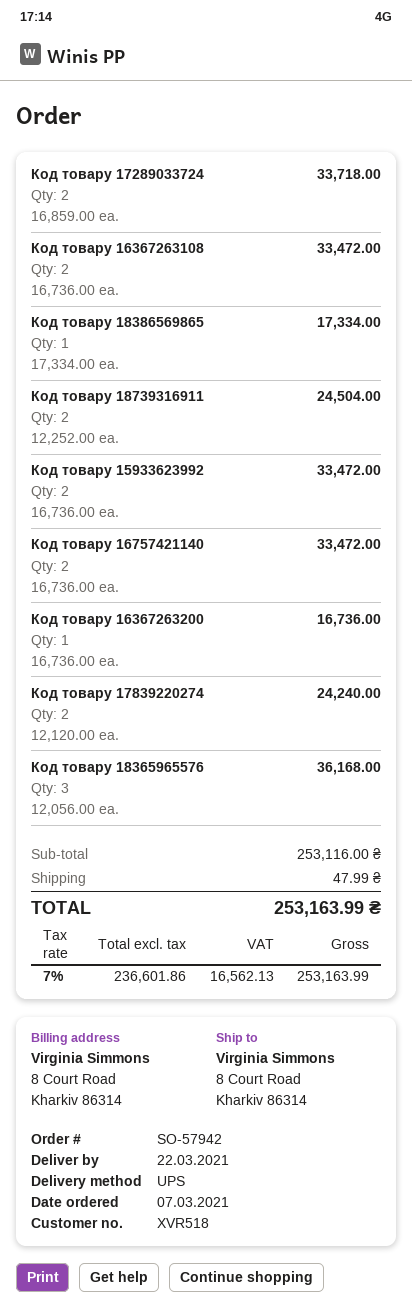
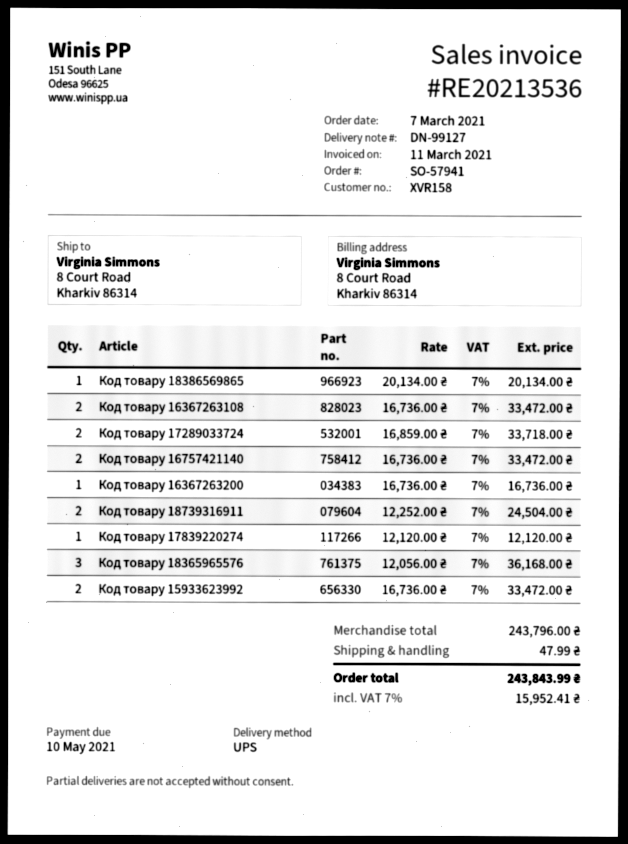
order number: SO-57942 -> SO-57941
customer number: XVR518 -> XVR158
Код товару 18386569865: 1 x 17334.00 = 17334.00 -> 1 x 20134.00 = 20134.00
Код товару 17839220274: 2 x 12120.00 = 24240.00 -> 1 x 12120.00 = 12120.00
subtotal: 253116.00 -> 243796.00
tax: 7% = 16562.13 -> 7% = 15952.41
total: 253163.99 -> 243843.99

